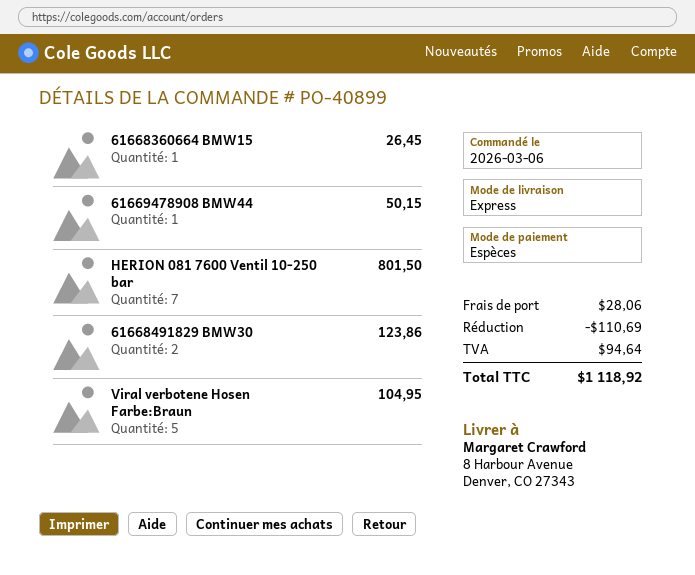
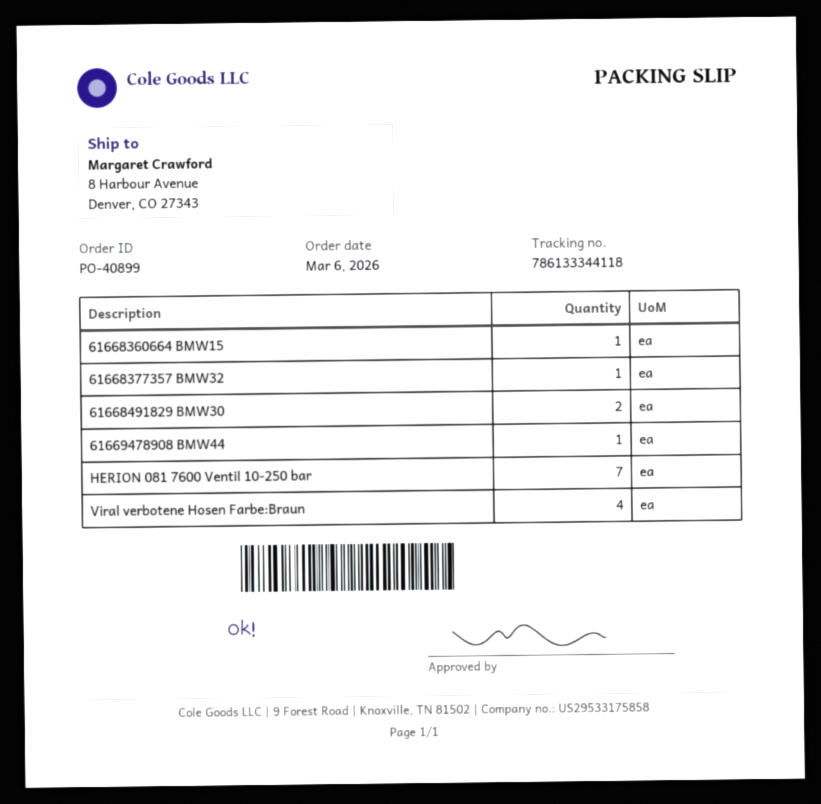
Viral verbotene Hosen Farbe:Braun: 5 -> 4
61668377357 BMW32: none -> 1

